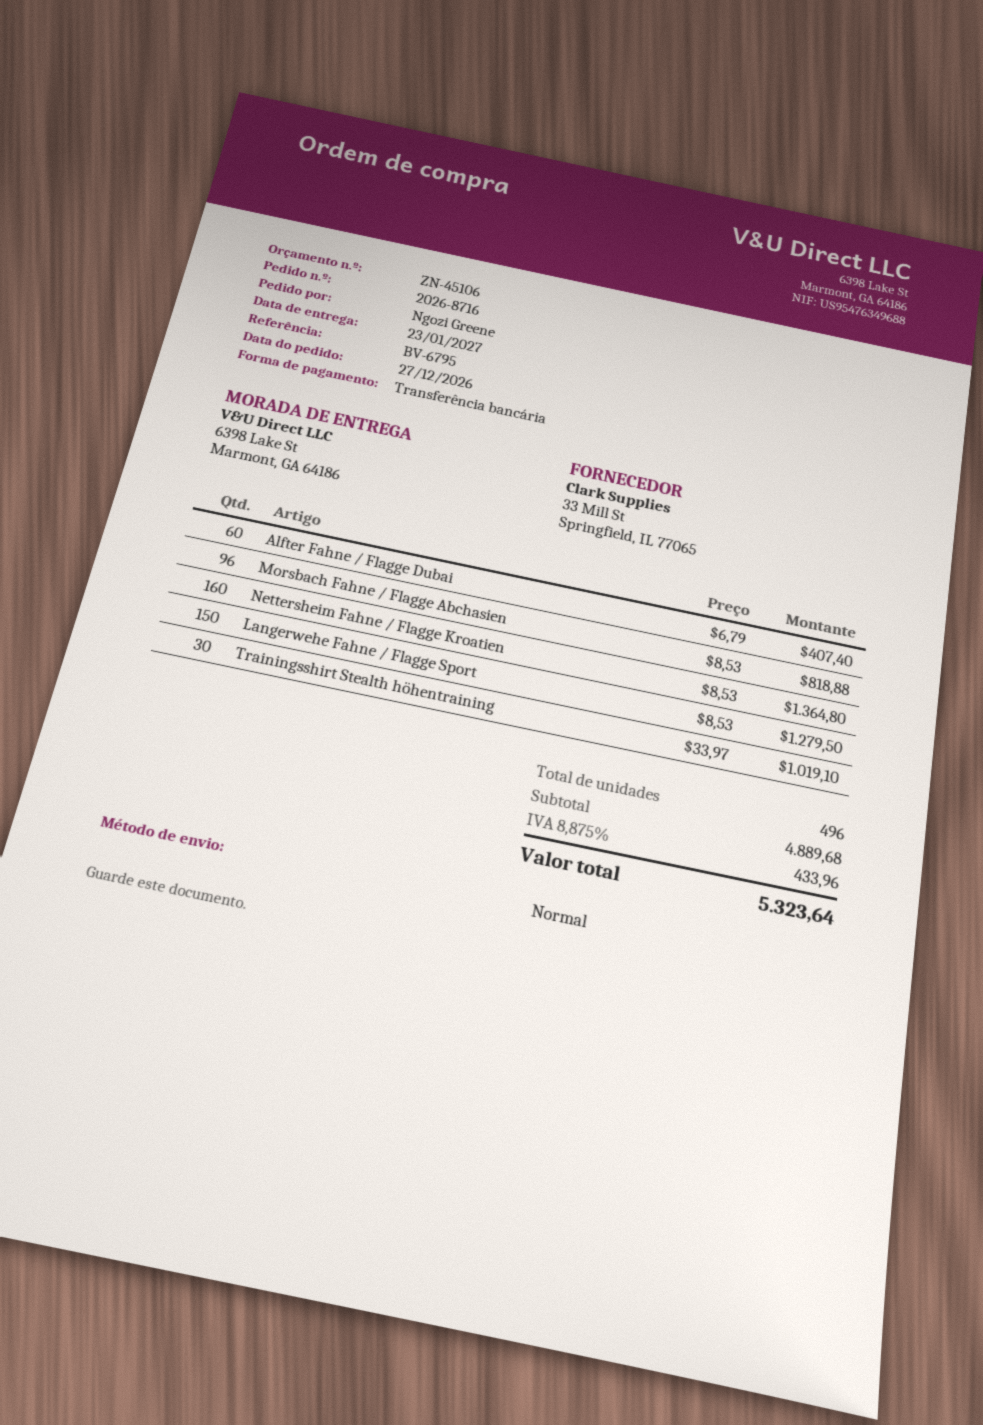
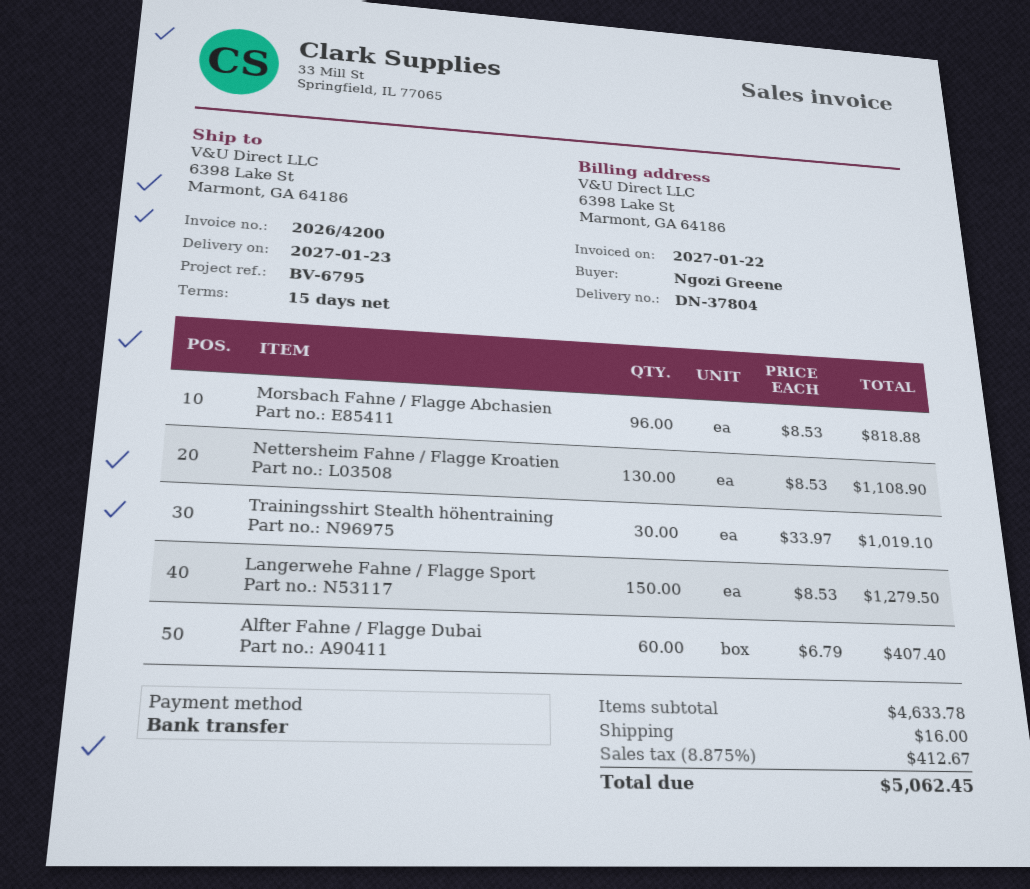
Nettersheim Fahne / Flagge Kroatien: 160 x 8.53 = 1364.80 -> 130 x 8.53 = 1108.90
subtotal: 4889.68 -> 4633.78
shipping: none -> 16.00
tax: 8.875% = 433.96 -> 8.875% = 412.67
total: 5323.64 -> 5062.45

